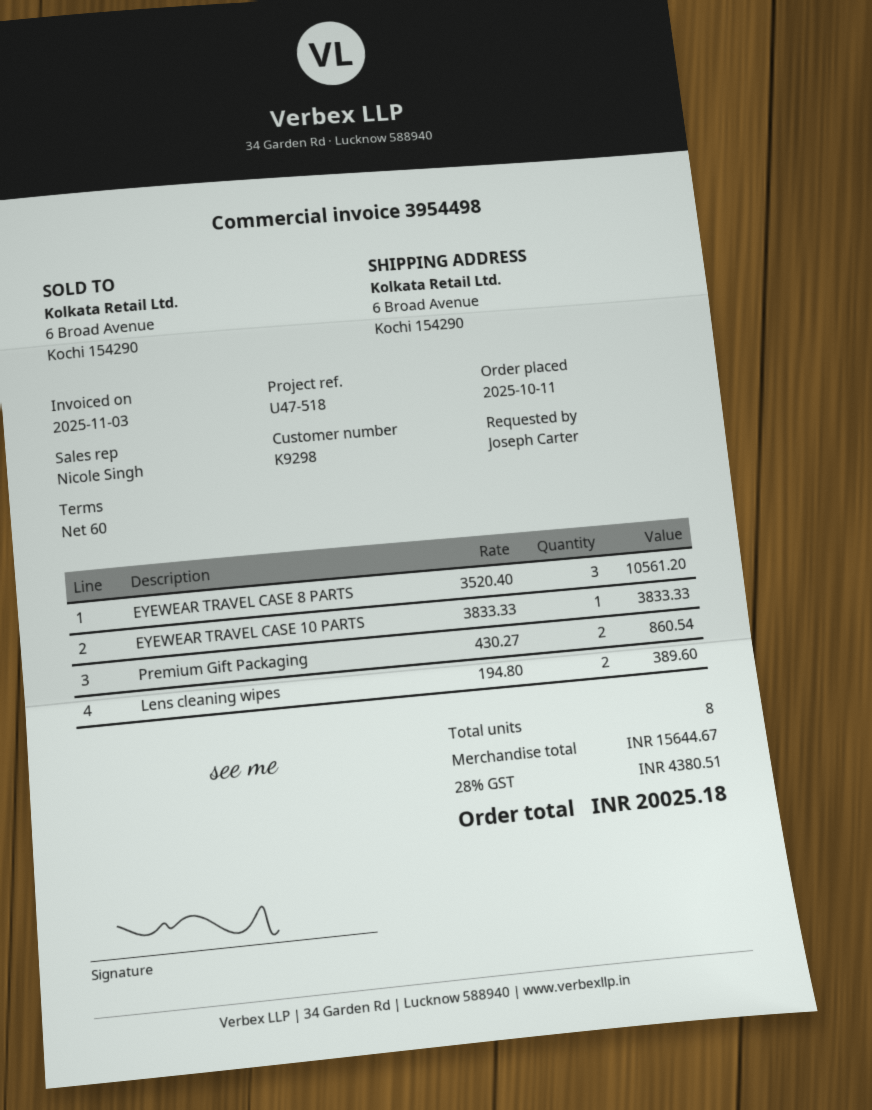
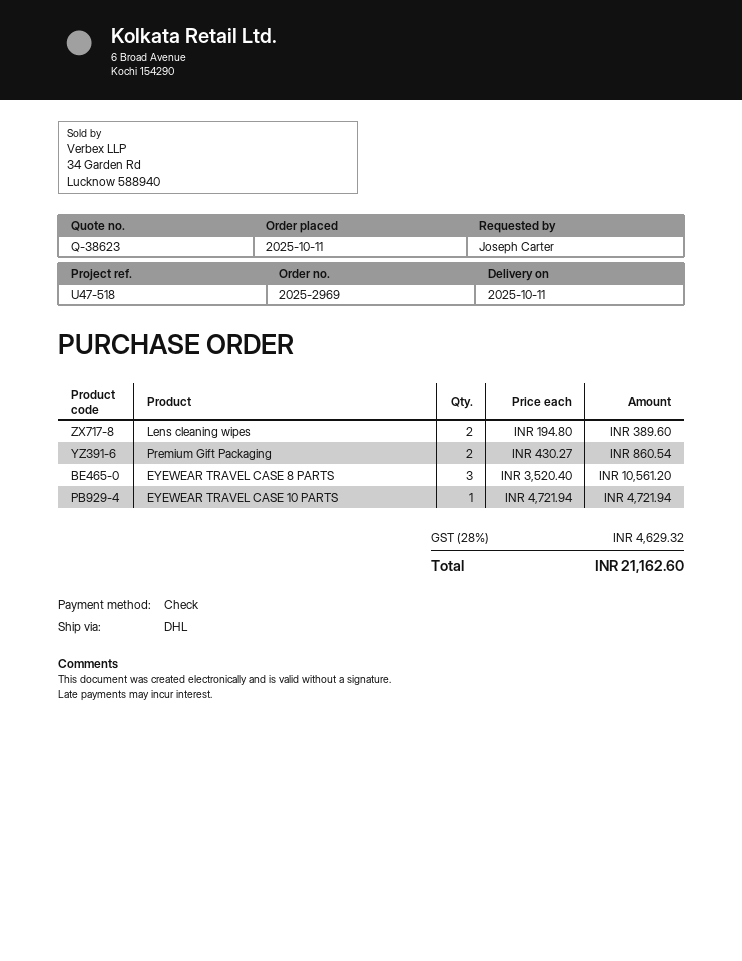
EYEWEAR TRAVEL CASE 10 PARTS: 1 x 3833.33 = 3833.33 -> 1 x 4721.94 = 4721.94
tax: 28% = 4380.51 -> 28% = 4629.32
total: 20025.18 -> 21162.60

